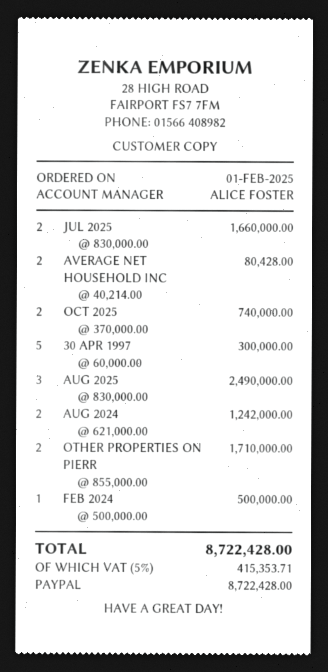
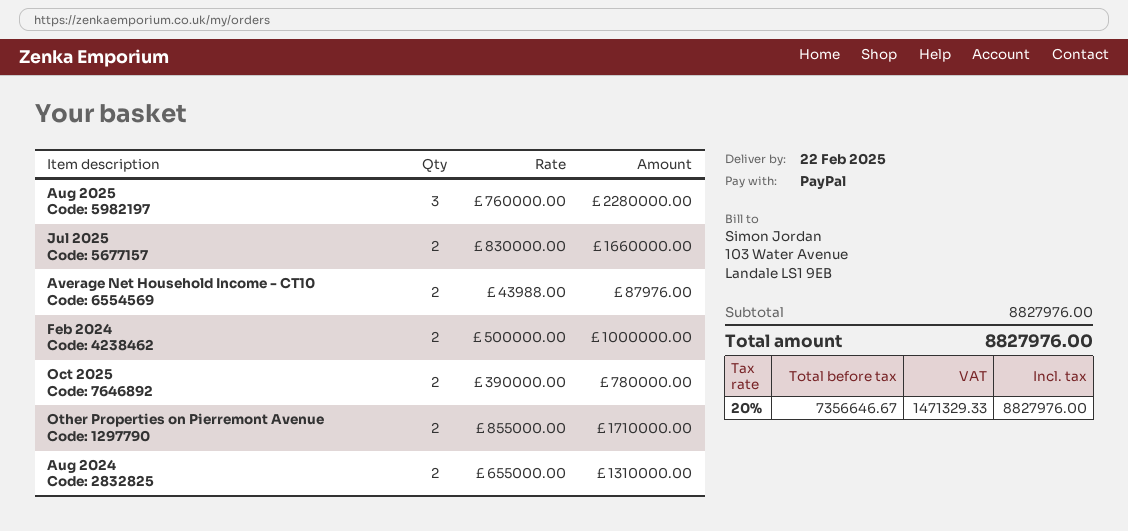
AVERAGE NET HOUSEHOLD INC: 2 x 40214.00 = 80428.00 -> 2 x 43988.00 = 87976.00
OCT 2025: 2 x 370000.00 = 740000.00 -> 2 x 390000.00 = 780000.00
30 APR 1997: 5 x 60000.00 = 300000.00 -> none
AUG 2025: 3 x 830000.00 = 2490000.00 -> 3 x 760000.00 = 2280000.00
AUG 2024: 2 x 621000.00 = 1242000.00 -> 2 x 655000.00 = 1310000.00
FEB 2024: 1 x 500000.00 = 500000.00 -> 2 x 500000.00 = 1000000.00
tax: 5% = 415353.71 -> 20% = 1471329.33
total: 8722428.00 -> 8827976.00

